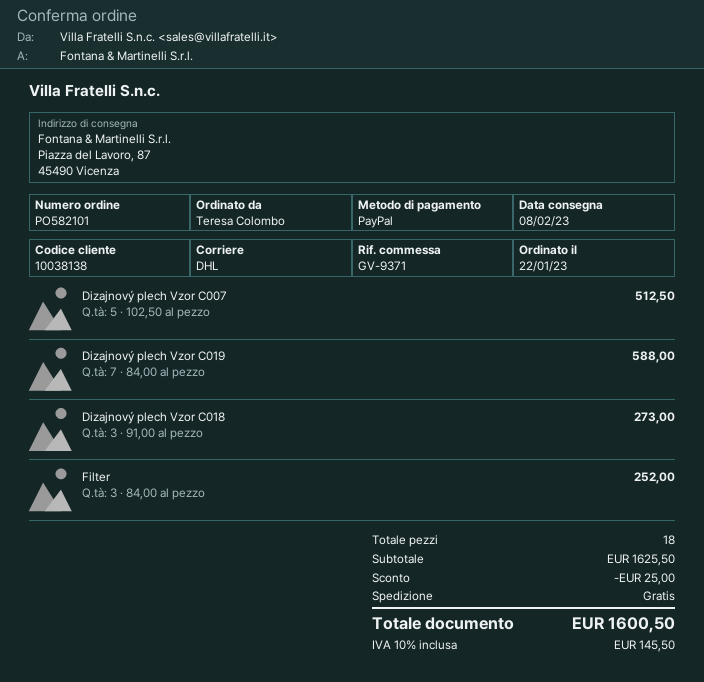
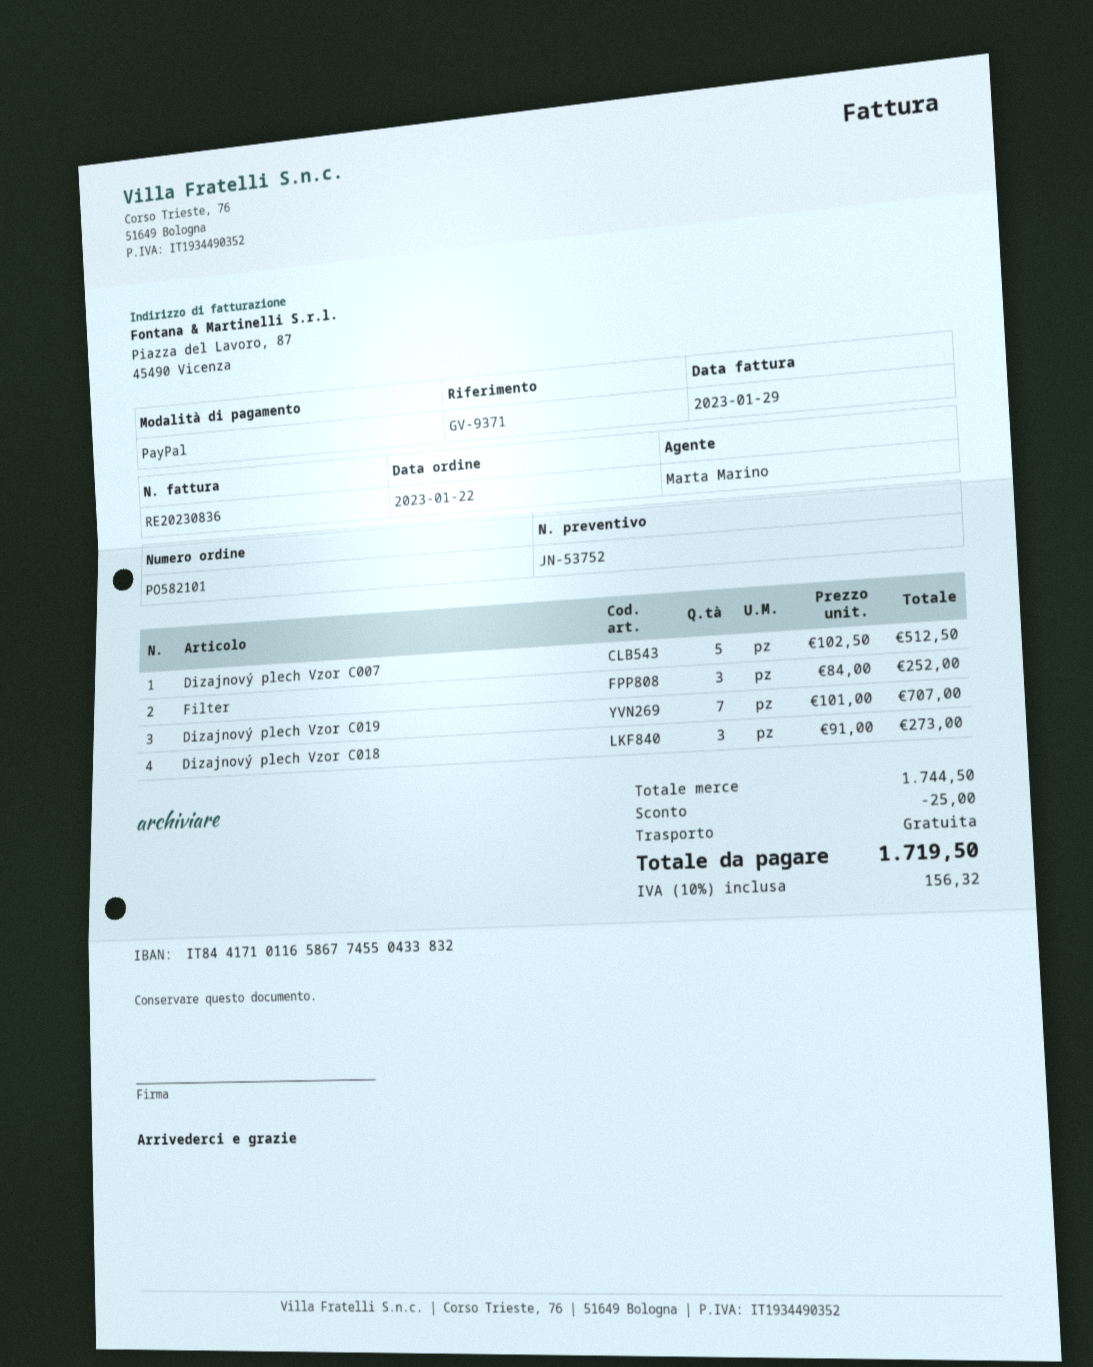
Dizajnový plech Vzor C019: 7 x 84.00 = 588.00 -> 7 x 101.00 = 707.00
subtotal: 1625.50 -> 1744.50
tax: 10% = 145.50 -> 10% = 156.32
total: 1600.50 -> 1719.50

